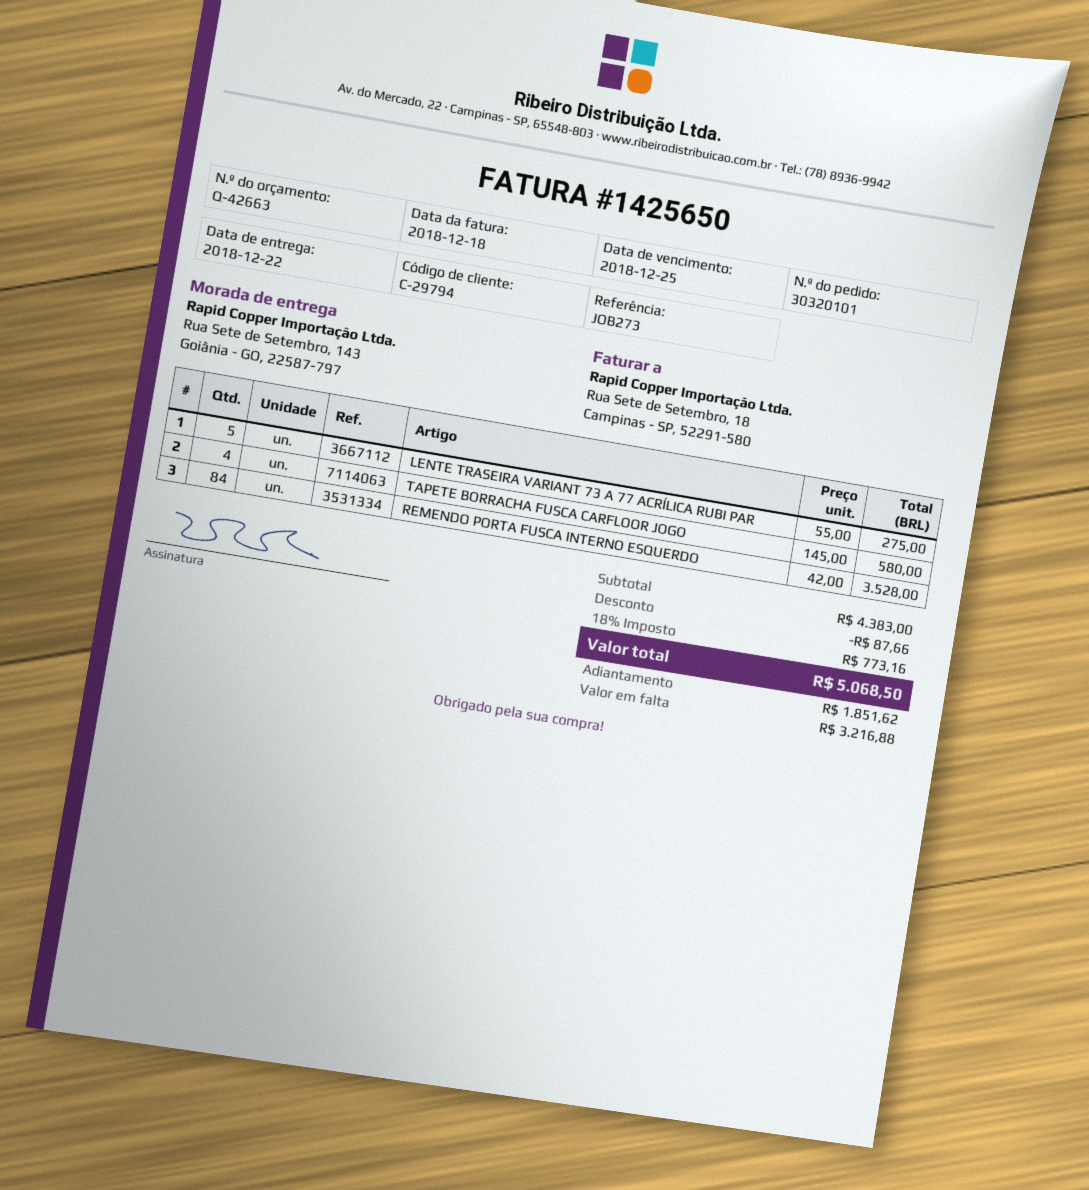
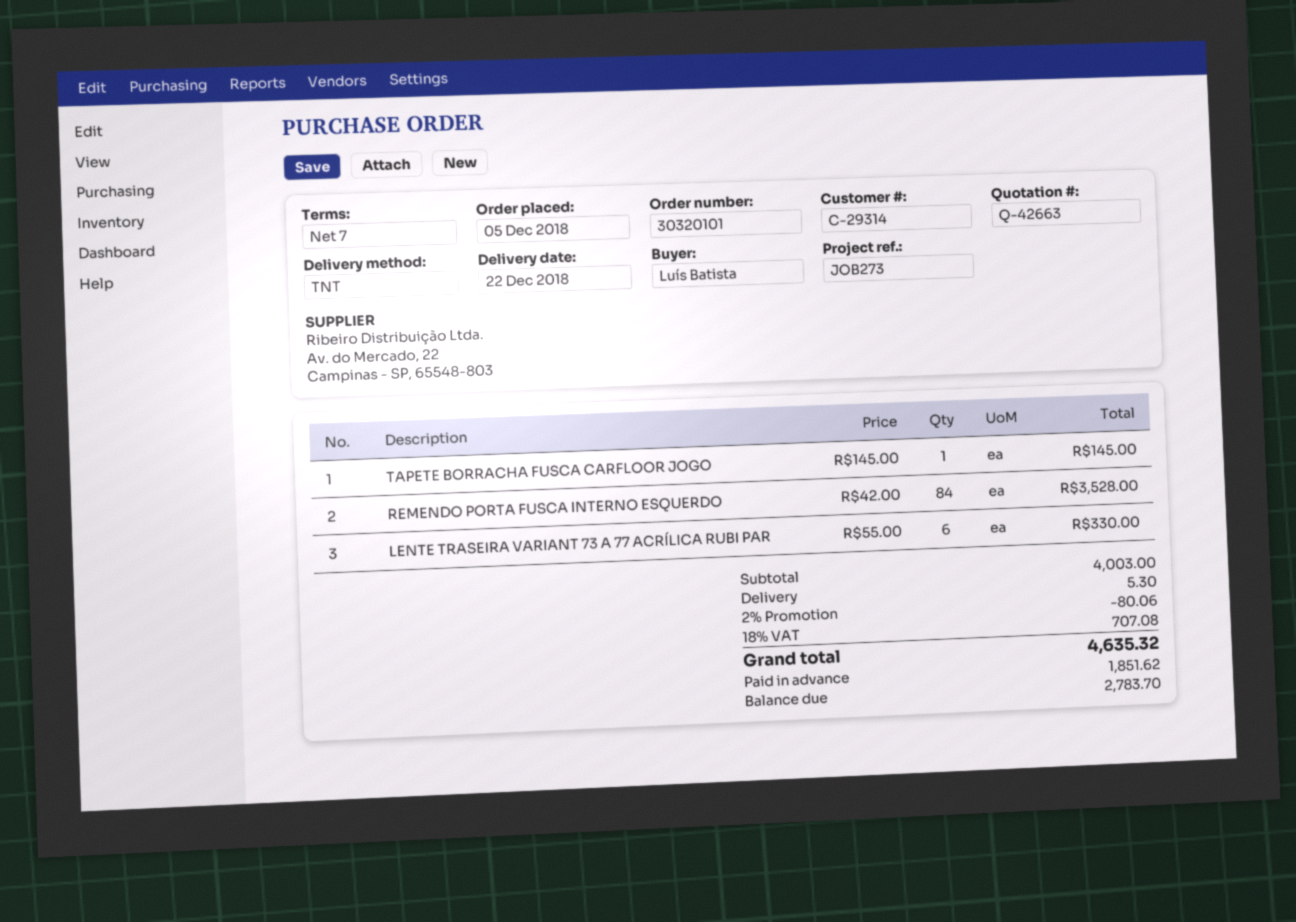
customer number: C-29794 -> C-29314
LENTE TRASEIRA VARIANT 73 A 77 ACRÍLICA RUBI PAR: 5 x 55.00 = 275.00 -> 6 x 55.00 = 330.00
TAPETE BORRACHA FUSCA CARFLOOR JOGO: 4 x 145.00 = 580.00 -> 1 x 145.00 = 145.00
subtotal: 4383.00 -> 4003.00
discount: 87.66 -> 80.06
shipping: none -> 5.30
tax: 18% = 773.16 -> 18% = 707.08
total: 5068.50 -> 4635.32
balance: 3216.88 -> 2783.70

